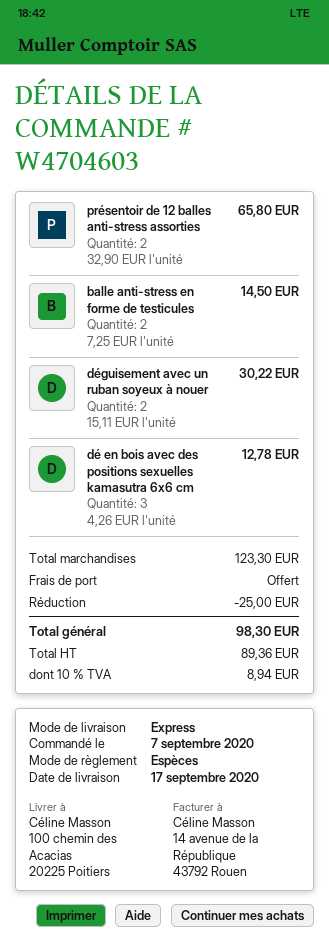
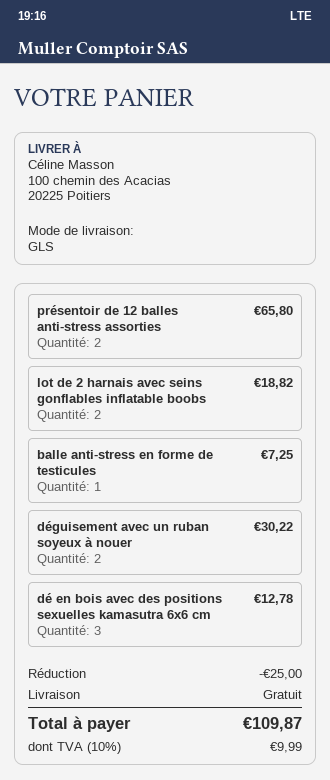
shipping method: express -> GLS
balle anti-stress en forme de testicules: 2 for 14.50 -> 1 for 7.25
lot de 2 harnais avec seins gonflables inflatable boobs: none -> 2 for 18.82
tax: 10% = 8.94 -> 10% = 9.99
total: 98.30 -> 109.87

